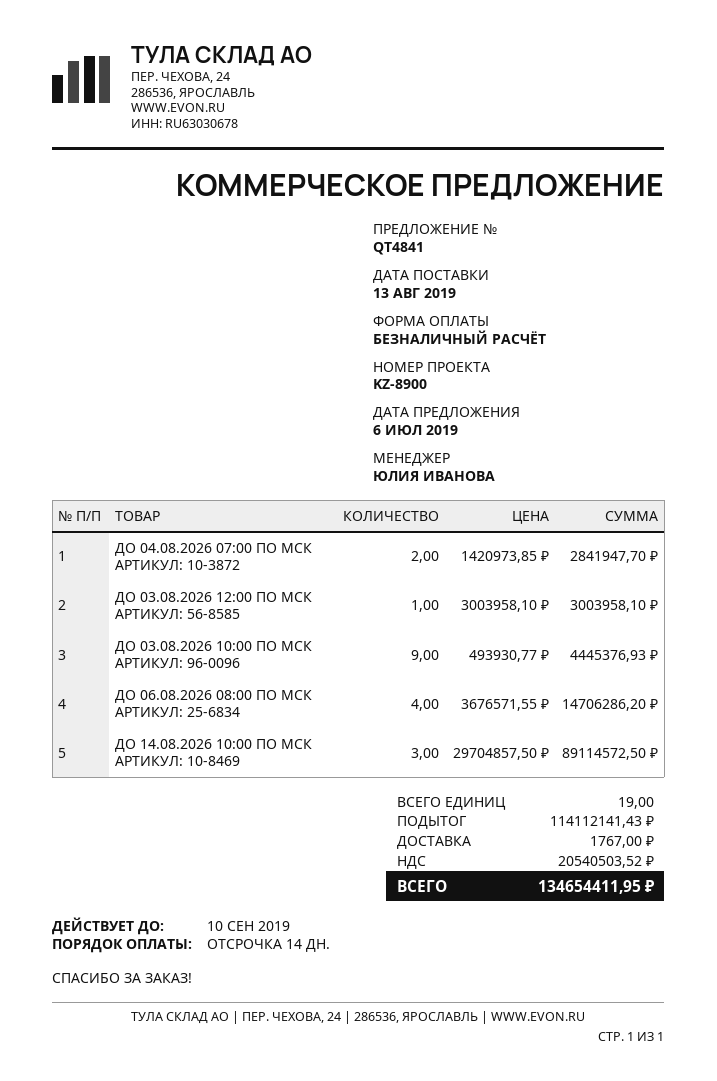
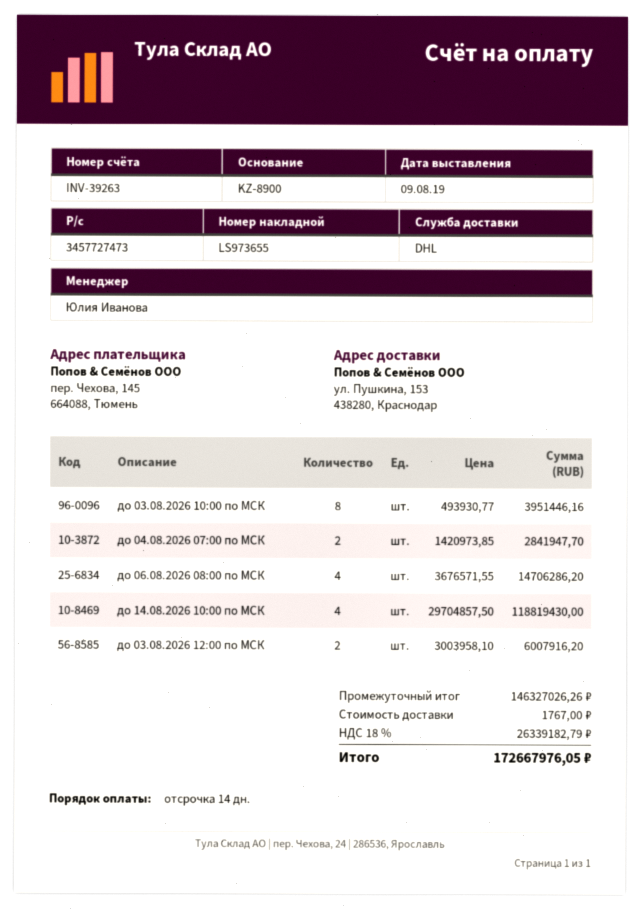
ДО 03.08.2026 12:00 ПО МСК: 1 x 3003958.10 = 3003958.10 -> 2 x 3003958.10 = 6007916.20
ДО 03.08.2026 10:00 ПО МСК: 9 x 493930.77 = 4445376.93 -> 8 x 493930.77 = 3951446.16
ДО 14.08.2026 10:00 ПО МСК: 3 x 29704857.50 = 89114572.50 -> 4 x 29704857.50 = 118819430.00
subtotal: 114112141.43 -> 146327026.26
tax: 20540503.52 -> 26339182.79
total: 134654411.95 -> 172667976.05

